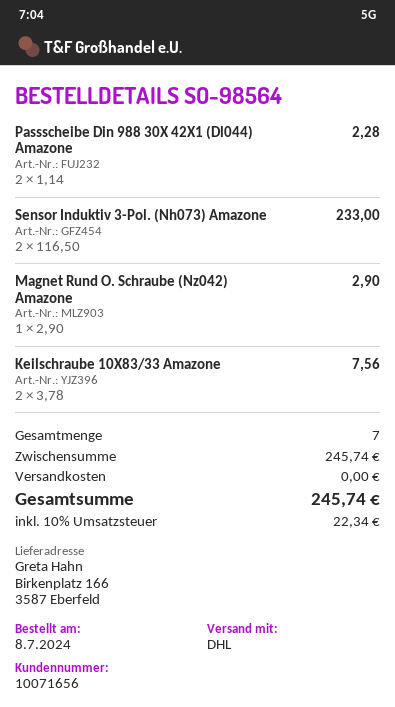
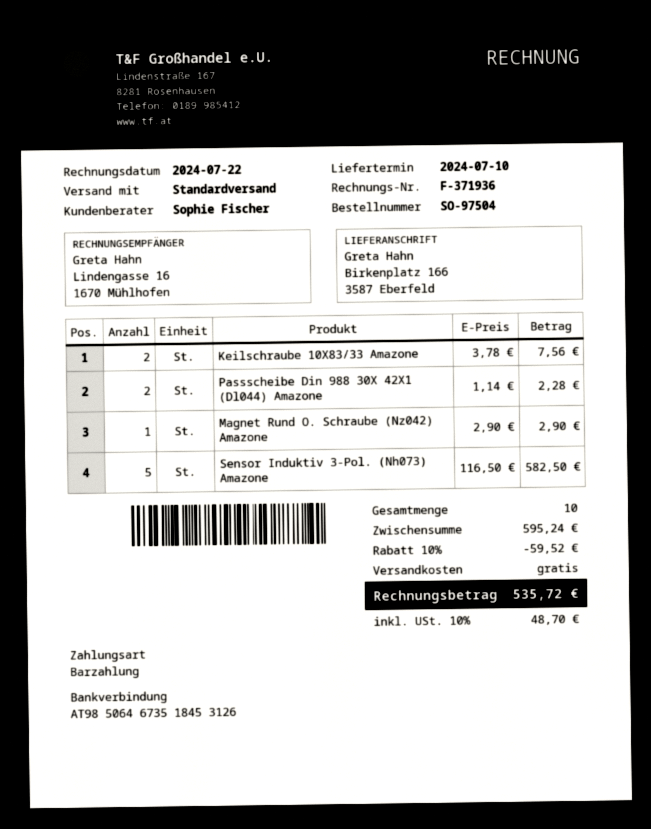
order number: SO-98564 -> SO-97504
shipping method: DHL -> standard
Sensor Induktiv 3-Pol. (Nh073) Amazone: 2 x 116.50 = 233.00 -> 5 x 116.50 = 582.50
total quantity: 7 -> 10
subtotal: 245.74 -> 595.24
discount: none -> 10% = 59.52
tax: 10% = 22.34 -> 10% = 48.70
total: 245.74 -> 535.72

